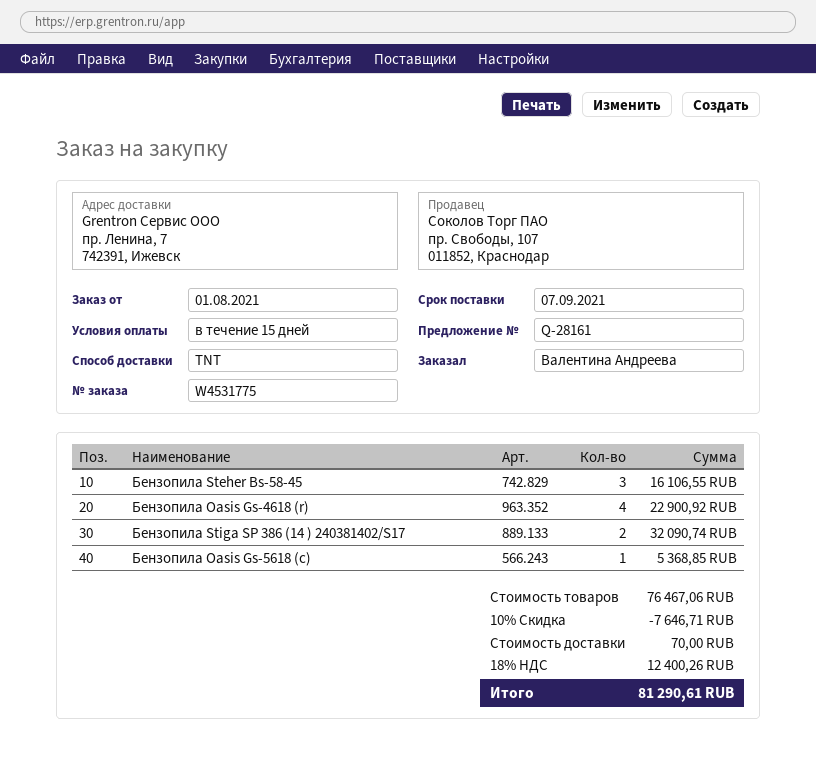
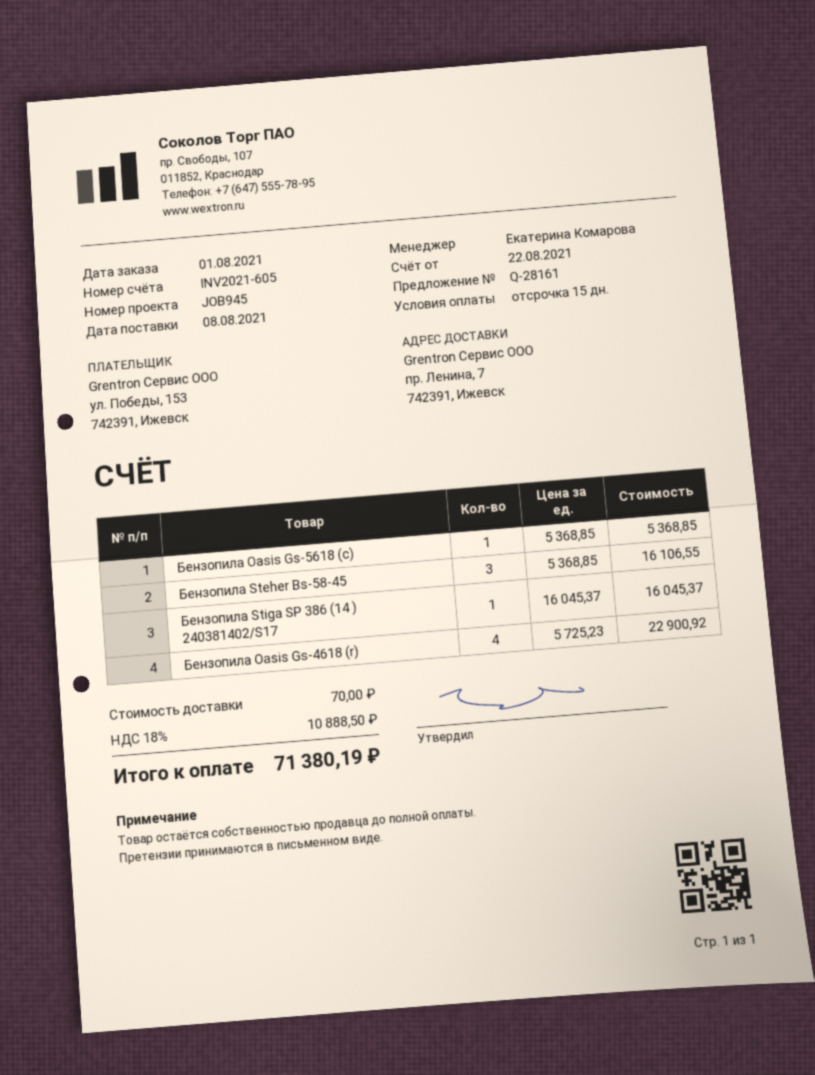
delivery date: 2021-09-07 -> 2021-08-08
Бензопила Stiga SP 386 (14 ) 240381402/S17: 2 for 32090.74 -> 1 for 16045.37
discount: 10% = 7646.71 -> none
tax: 18% = 12400.26 -> 18% = 10888.50
total: 81290.61 -> 71380.19

